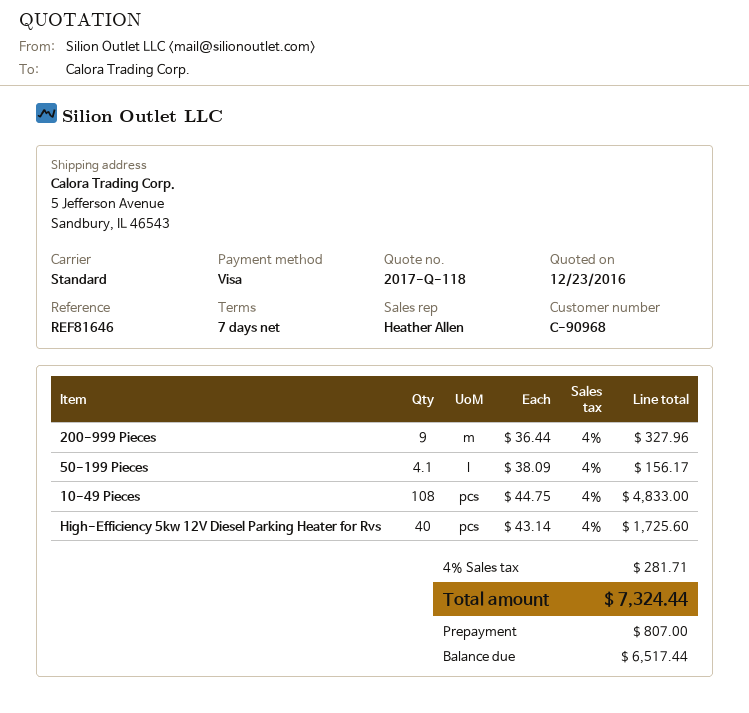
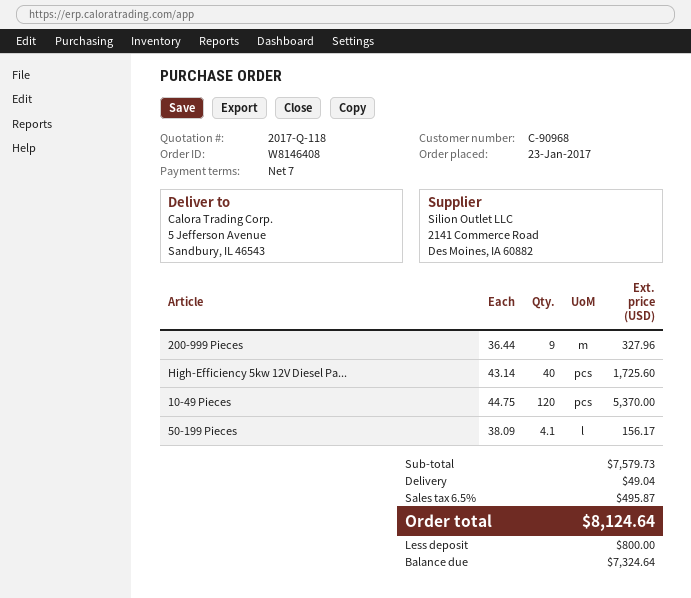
10-49 Pieces: 108 x 44.75 = 4833.00 -> 120 x 44.75 = 5370.00
shipping: none -> 49.04
tax: 4% = 281.71 -> 6.5% = 495.87
total: 7324.44 -> 8124.64
deposit: 807.00 -> 800.00
balance: 6517.44 -> 7324.64

